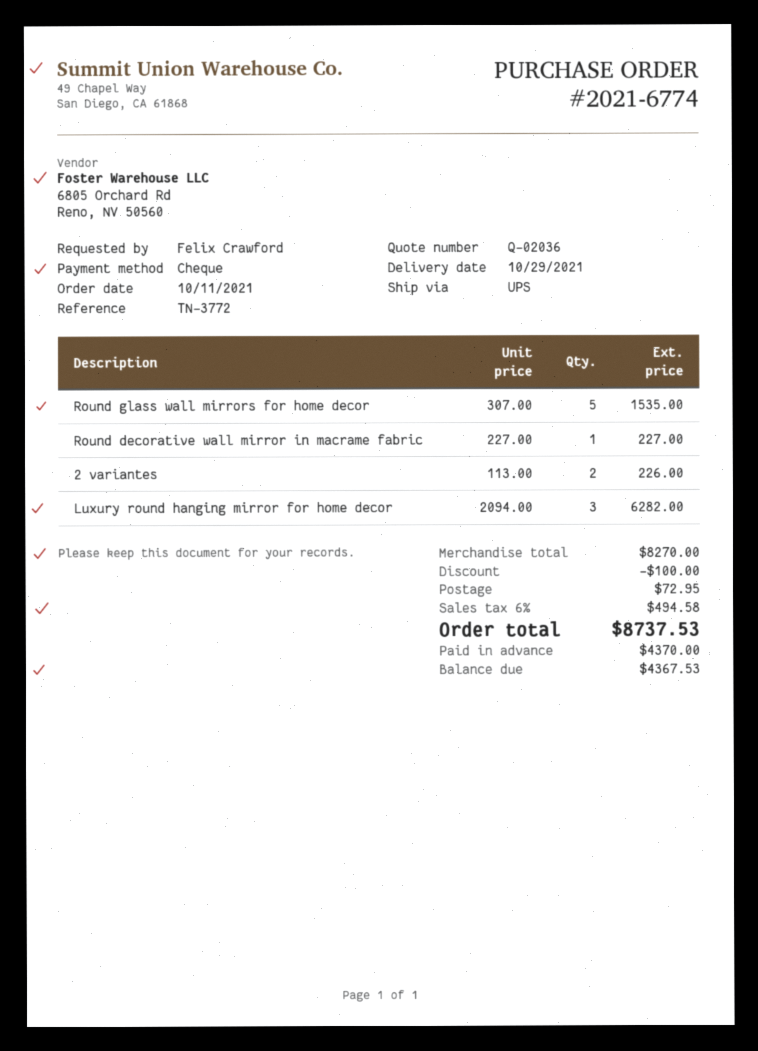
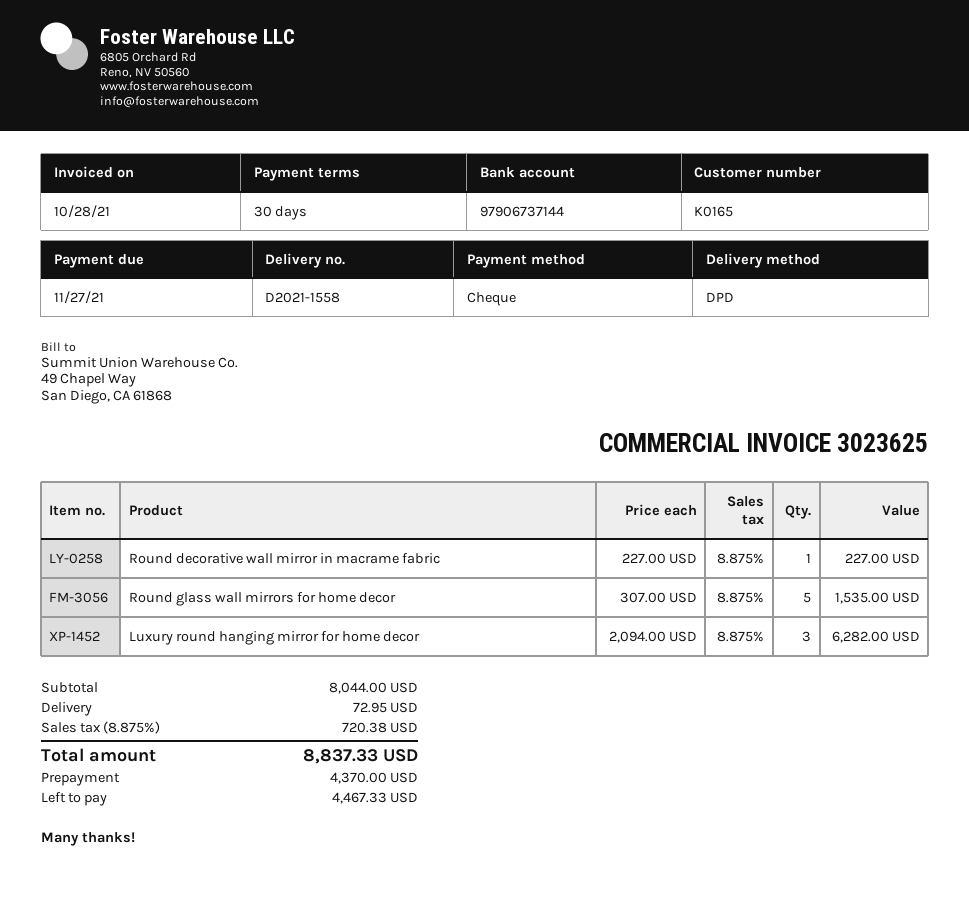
shipping method: UPS -> DPD
2 variantes: 2 x 113.00 = 226.00 -> none
subtotal: 8270.00 -> 8044.00
discount: 100.00 -> none
tax: 6% = 494.58 -> 8.875% = 720.38
total: 8737.53 -> 8837.33
balance: 4367.53 -> 4467.33

